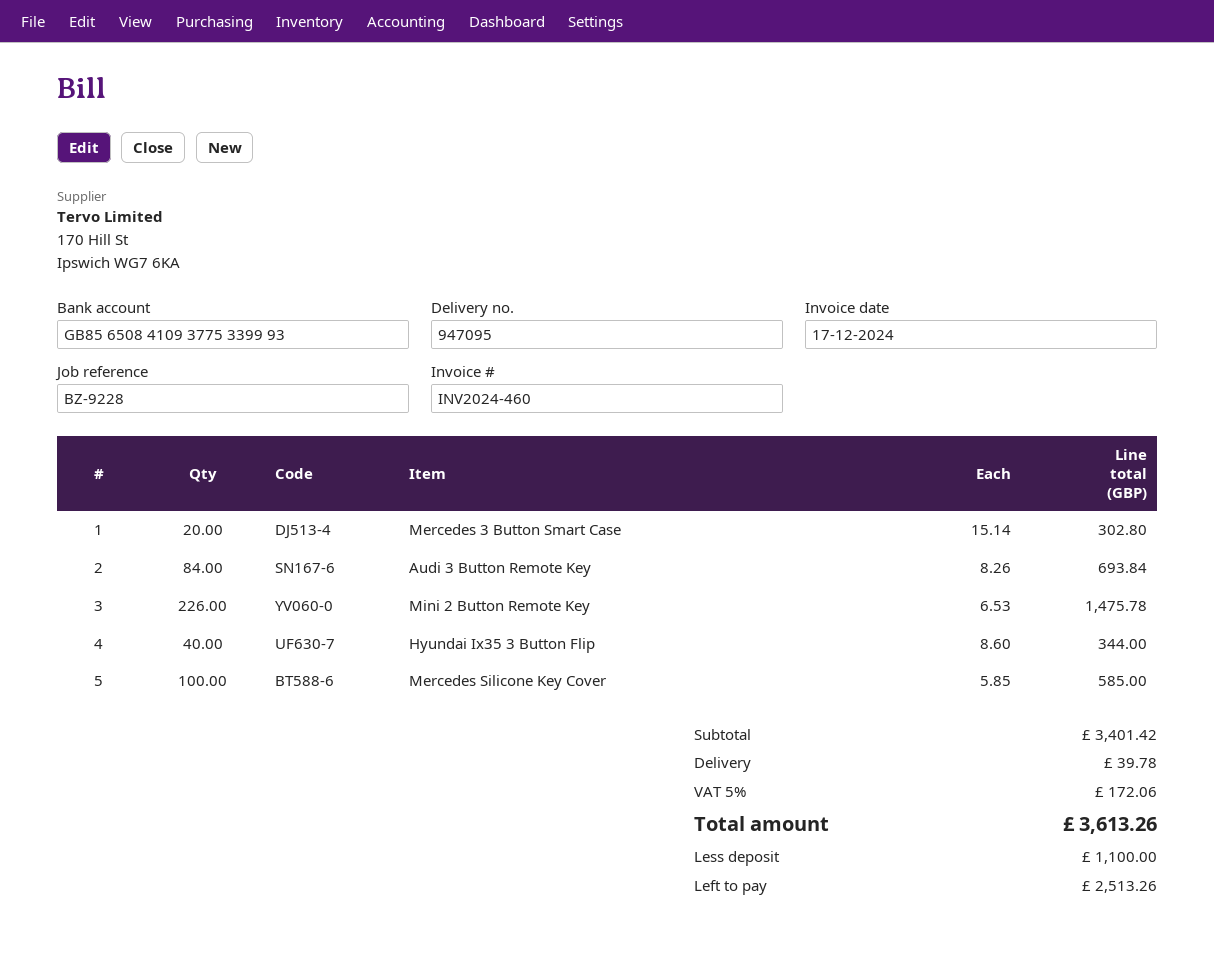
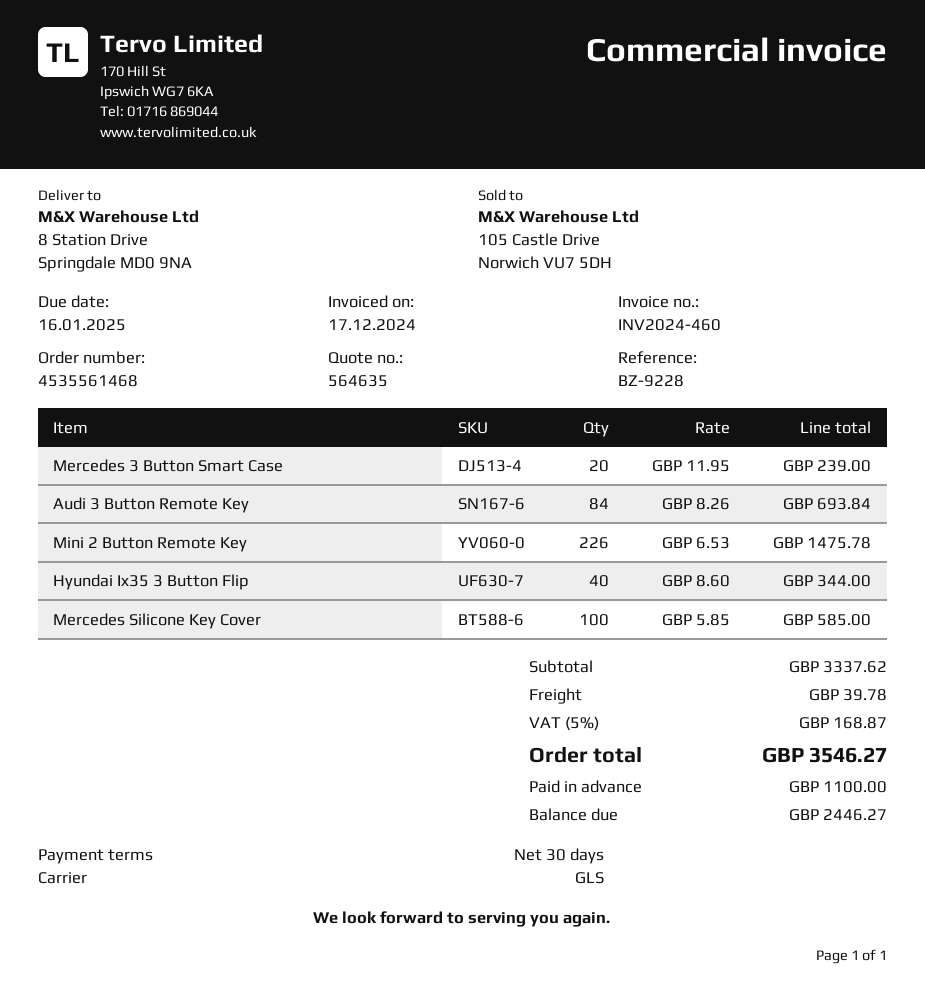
Mercedes 3 Button Smart Case: 20 x 15.14 = 302.80 -> 20 x 11.95 = 239.00
subtotal: 3401.42 -> 3337.62
tax: 5% = 172.06 -> 5% = 168.87
total: 3613.26 -> 3546.27
balance: 2513.26 -> 2446.27

